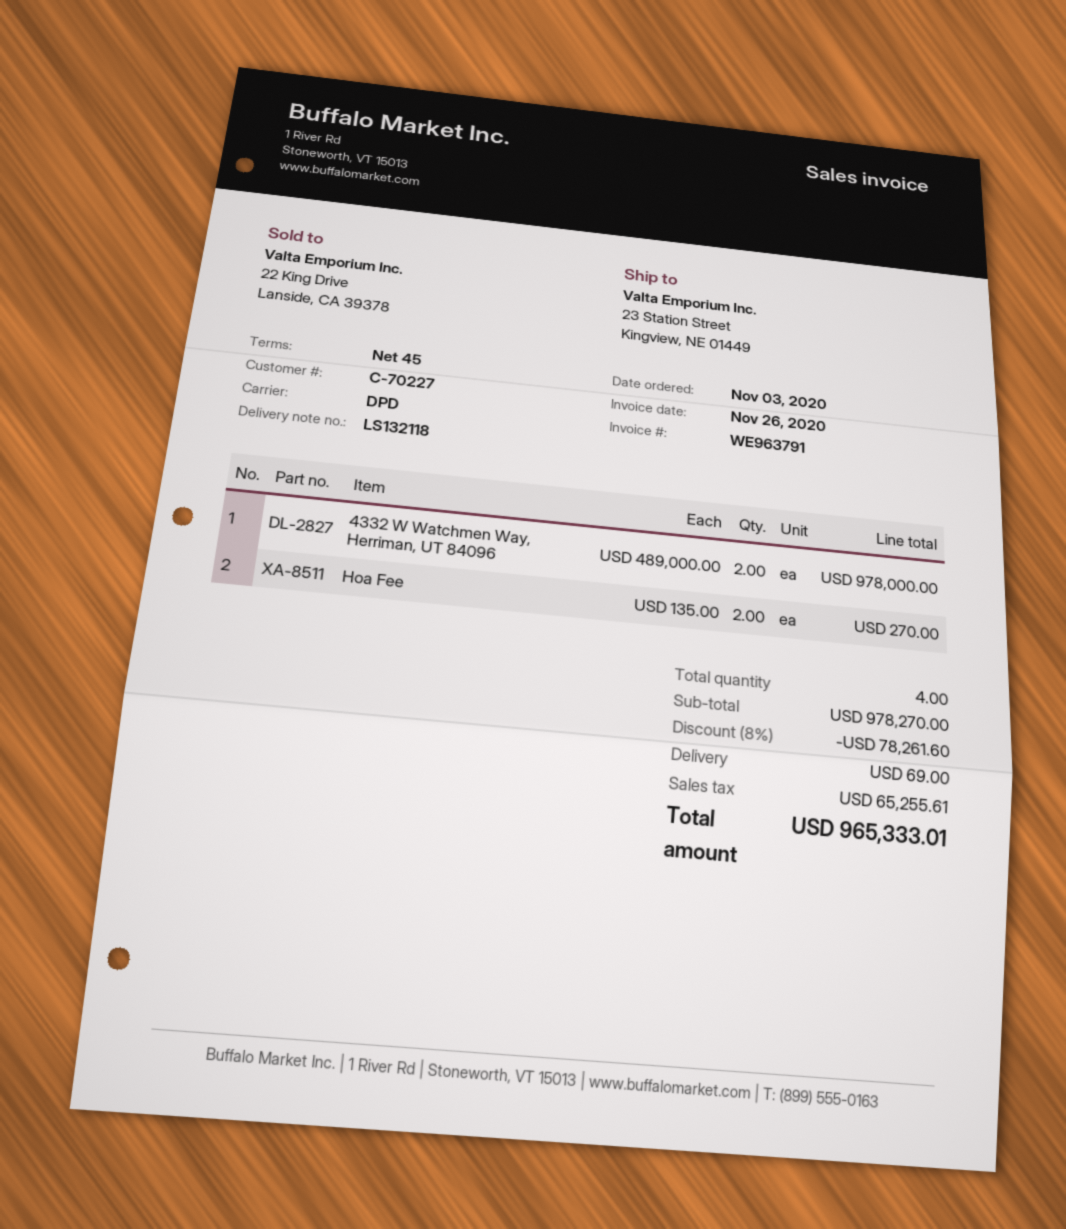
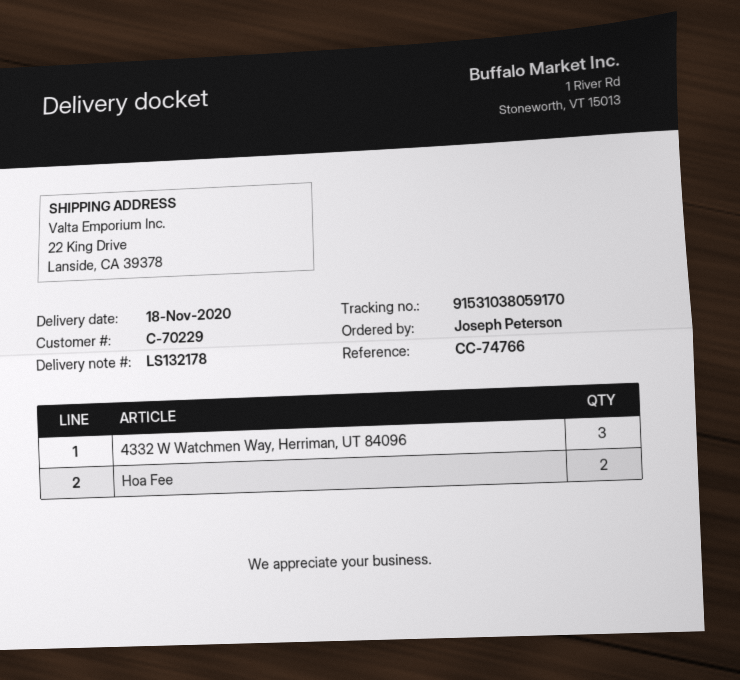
delivery note number: LS132118 -> LS132178
customer number: C-70227 -> C-70229
ship to: 23 Station Street, Kingview, NE 01449 -> 22 King Drive, Lanside, CA 39378
4332 W Watchmen Way, Herriman, UT 84096: 2 -> 3

